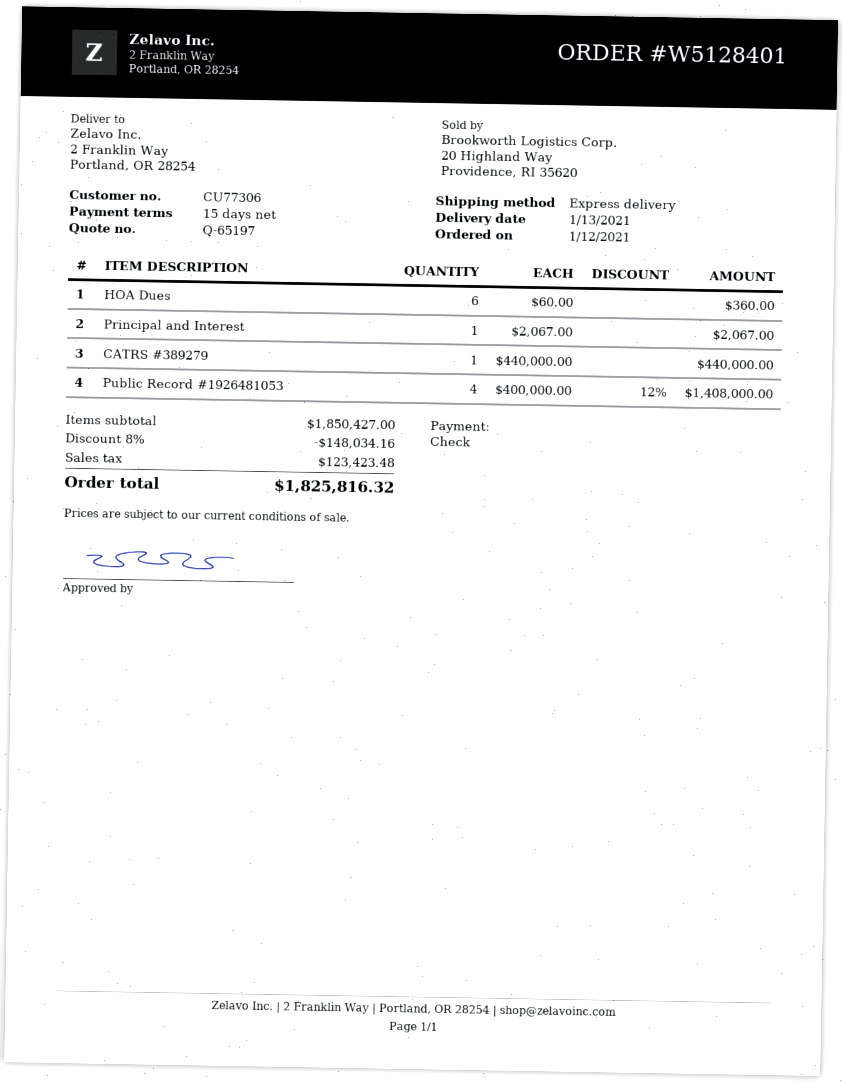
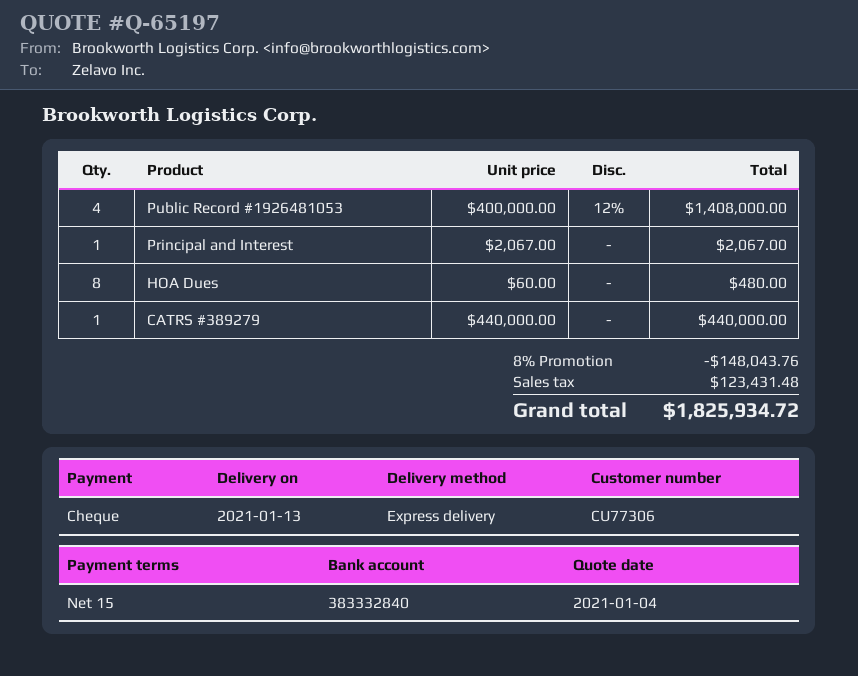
HOA Dues: 6 x 60.00 = 360.00 -> 8 x 60.00 = 480.00
discount: 8% = 148034.16 -> 8% = 148043.76
tax: 123423.48 -> 123431.48
total: 1825816.32 -> 1825934.72

